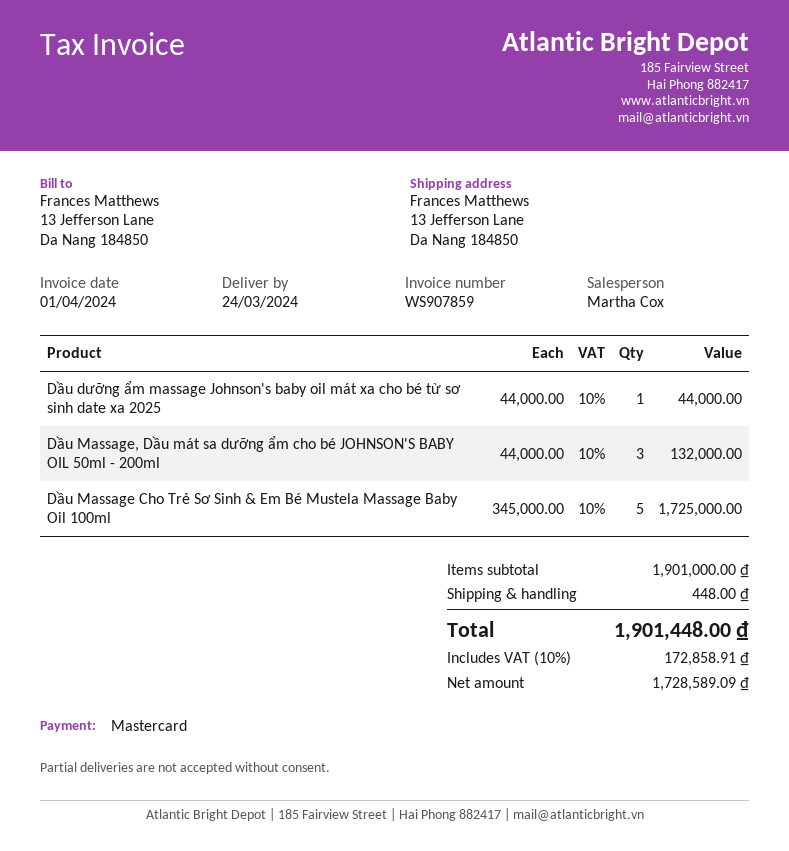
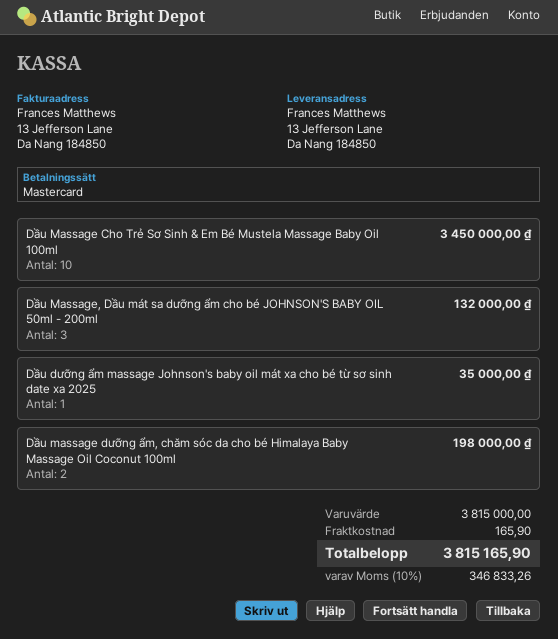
Dầu dưỡng ẩm massage Johnson's baby oil mát xa cho bé từ sơ sinh date xa 2025: 1 for 44000.00 -> 1 for 35000.00
Dầu Massage Cho Trẻ Sơ Sinh & Em Bé Mustela Massage Baby Oil 100ml: 5 for 1725000.00 -> 10 for 3450000.00
Dầu massage dưỡng ẩm, chăm sóc da cho bé Himalaya Baby Massage Oil Coconut 100ml: none -> 2 for 198000.00
subtotal: 1901000.00 -> 3815000.00
shipping: 448.00 -> 165.90
tax: 10% = 172858.91 -> 10% = 346833.26
total: 1901448.00 -> 3815165.90

